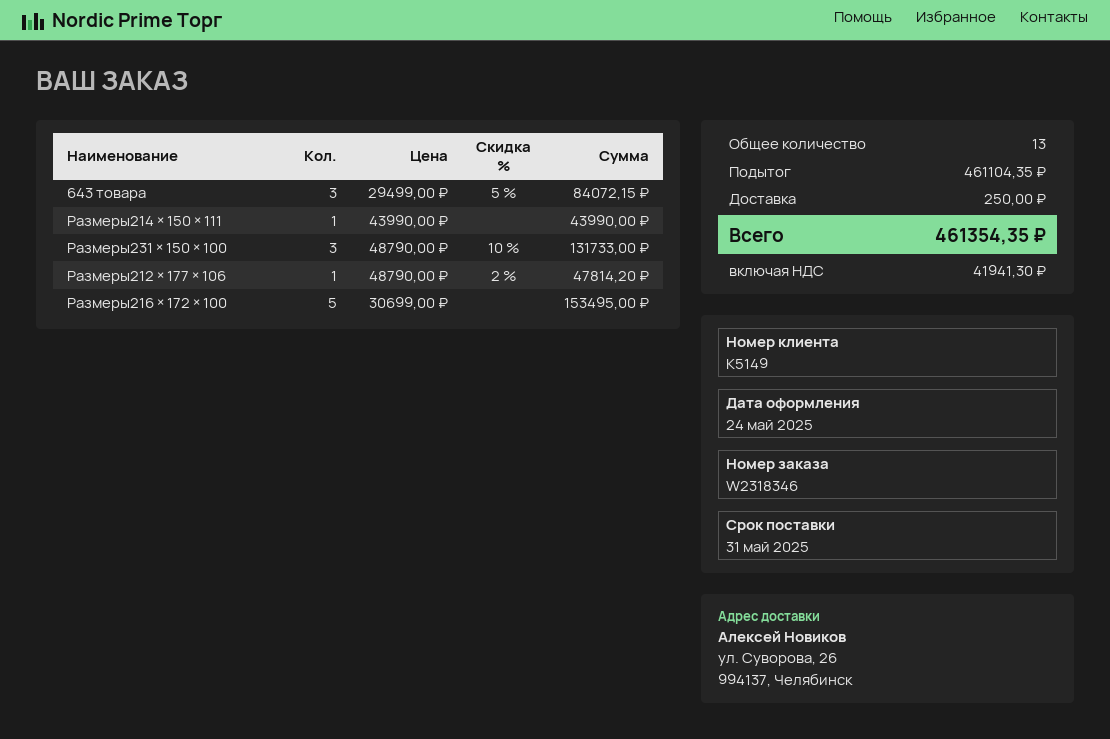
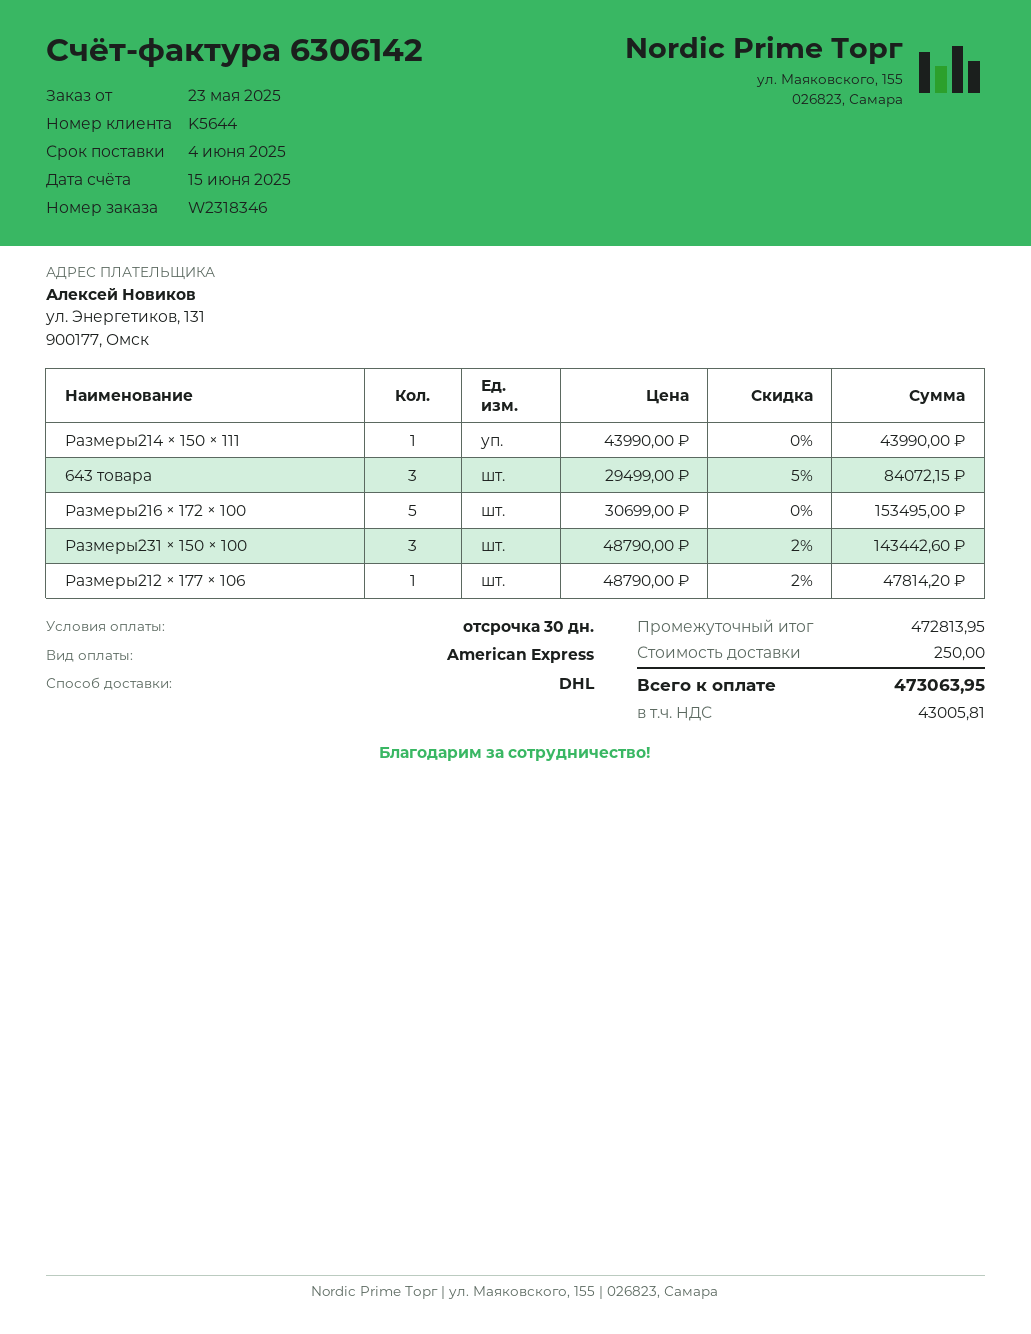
order date: 2025-05-24 -> 2025-05-23
delivery date: 2025-05-31 -> 2025-06-04
customer number: K5149 -> K5644
Размеры231 × 150 × 100: 3 x 48790.00 - 10% = 131733.00 -> 3 x 48790.00 - 2% = 143442.60
subtotal: 461104.35 -> 472813.95
tax: 41941.30 -> 43005.81
total: 461354.35 -> 473063.95

